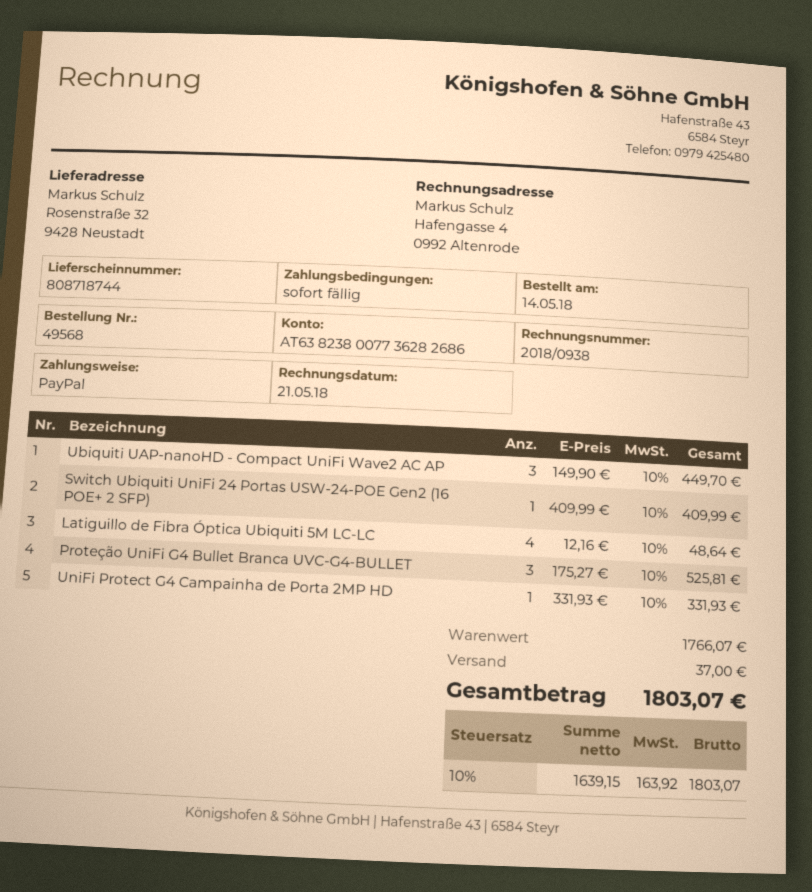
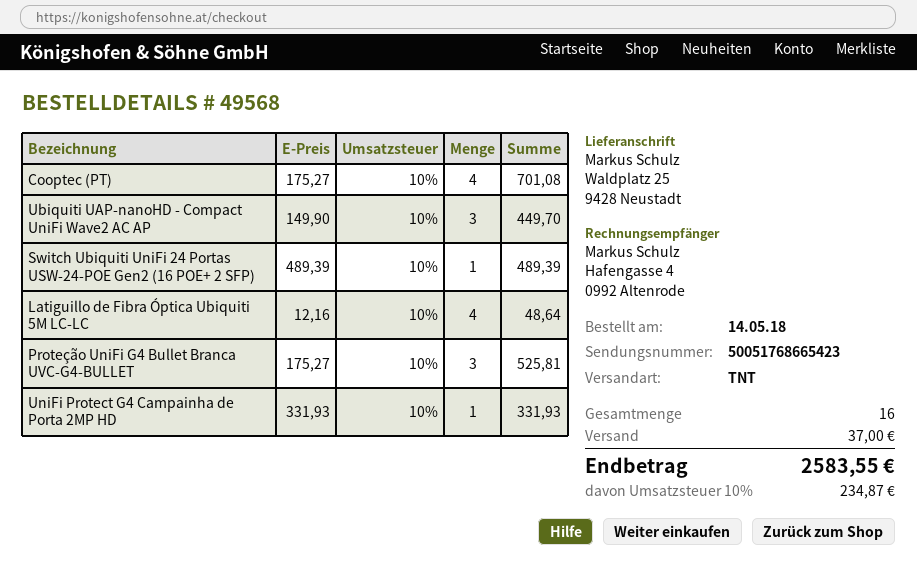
ship to: Rosenstraße 32, 9428 Neustadt -> Waldplatz 25, 9428 Neustadt
Switch Ubiquiti UniFi 24 Portas USW-24-POE Gen2 (16 POE+ 2 SFP): 1 x 409.99 = 409.99 -> 1 x 489.39 = 489.39
Cooptec (PT): none -> 4 x 175.27 = 701.08
tax: 10% = 163.92 -> 10% = 234.87
total: 1803.07 -> 2583.55

